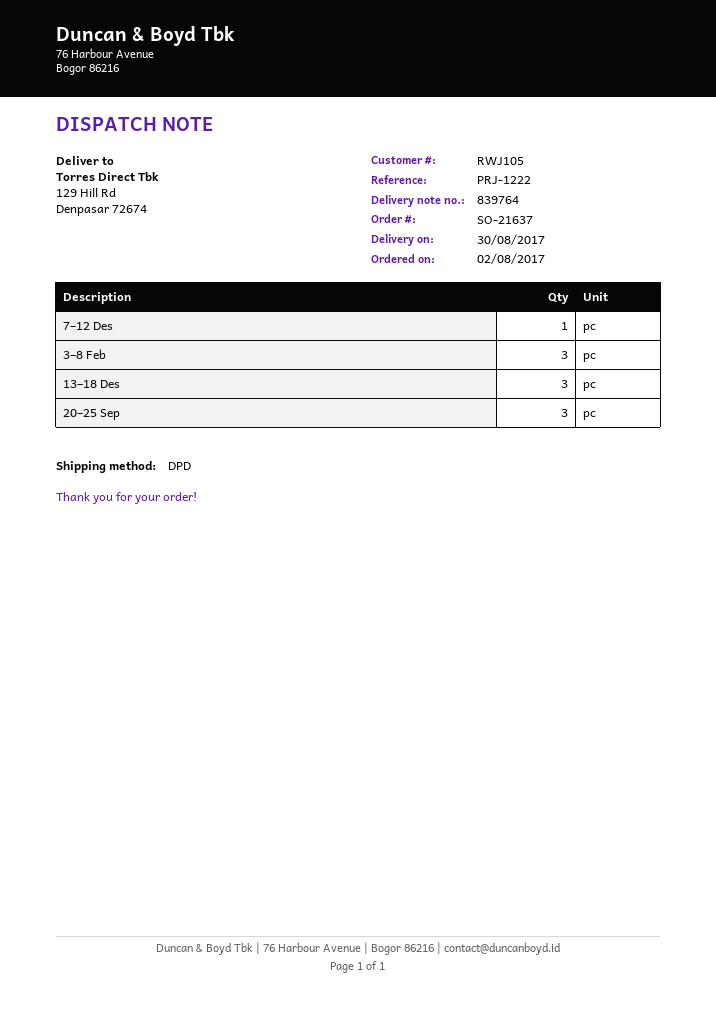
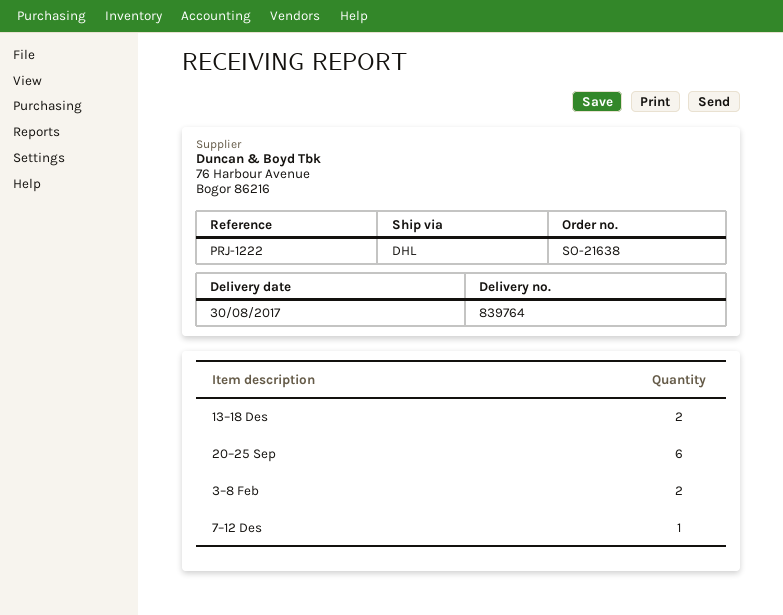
order number: SO-21637 -> SO-21638
shipping method: DPD -> DHL
3–8 Feb: 3 -> 2
13–18 Des: 3 -> 2
20–25 Sep: 3 -> 6

